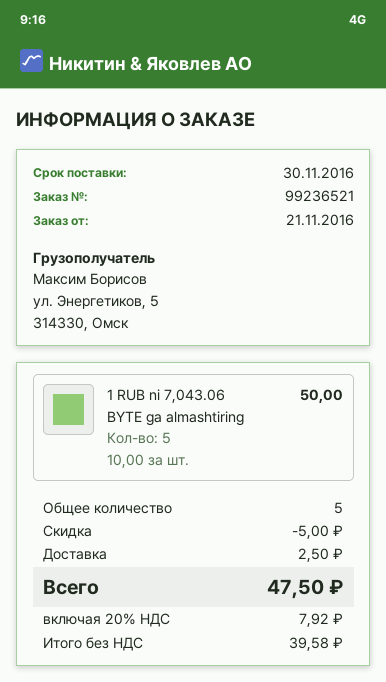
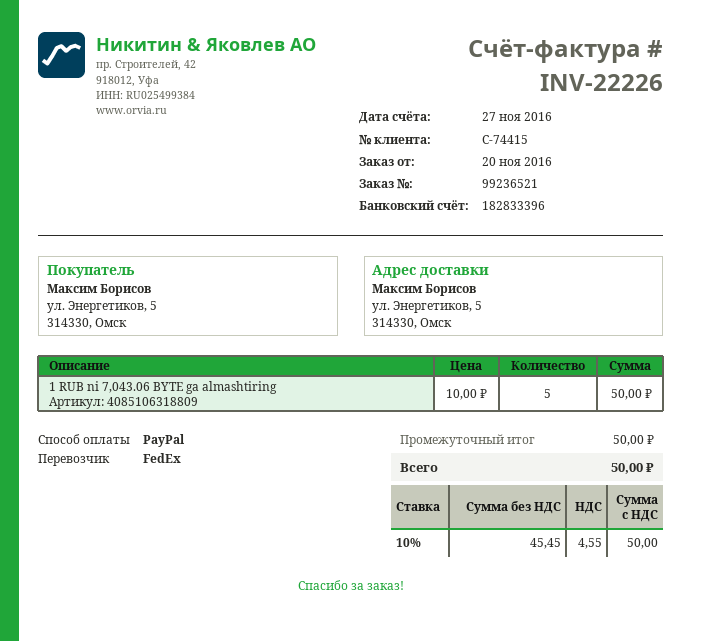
order date: 2016-11-21 -> 2016-11-20
discount: 5.00 -> none
shipping: 2.50 -> none
net: 39.58 -> 45.45
tax: 20% = 7.92 -> 10% = 4.55
total: 47.50 -> 50.00

